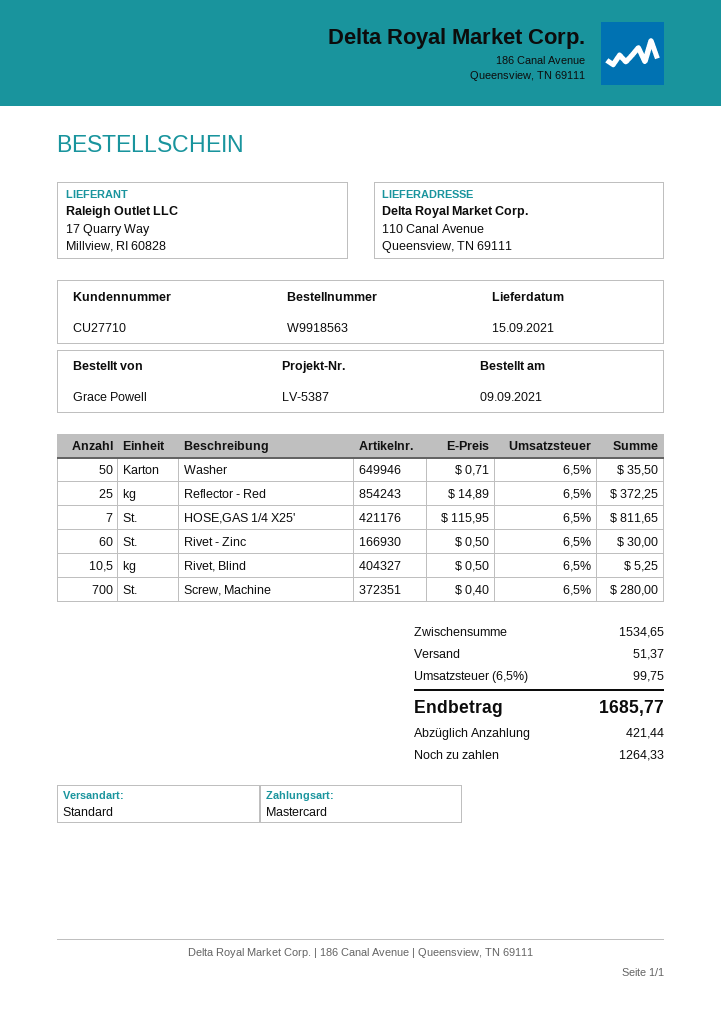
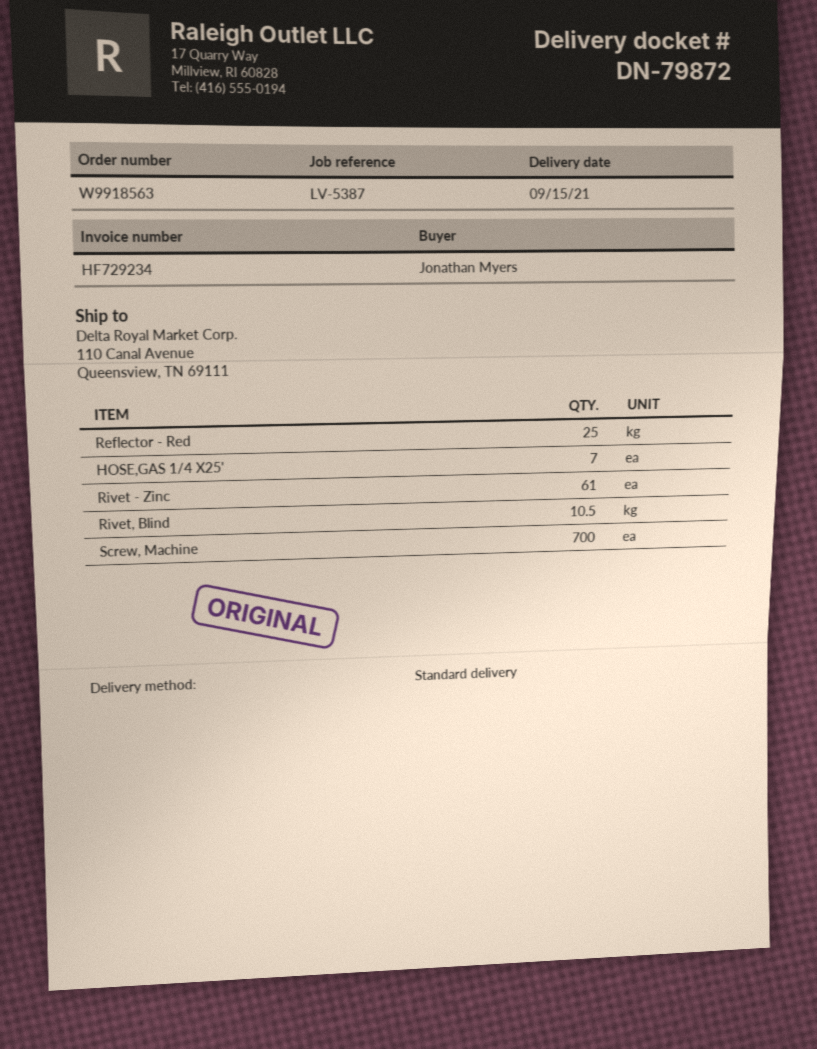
ordered by: Grace Powell -> Jonathan Myers
Washer: 50 -> none
Rivet - Zinc: 60 -> 61

